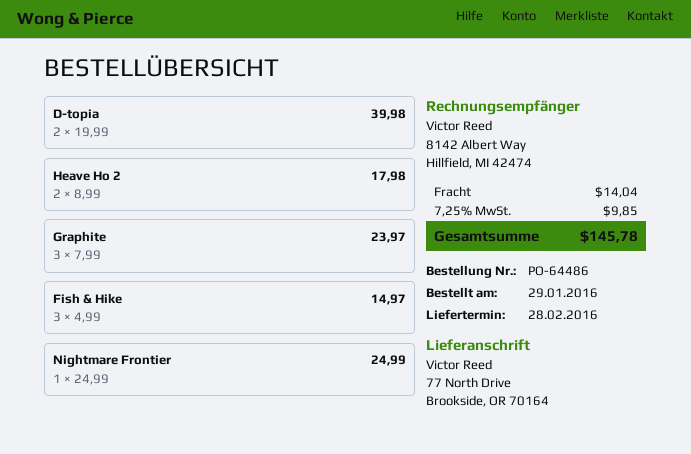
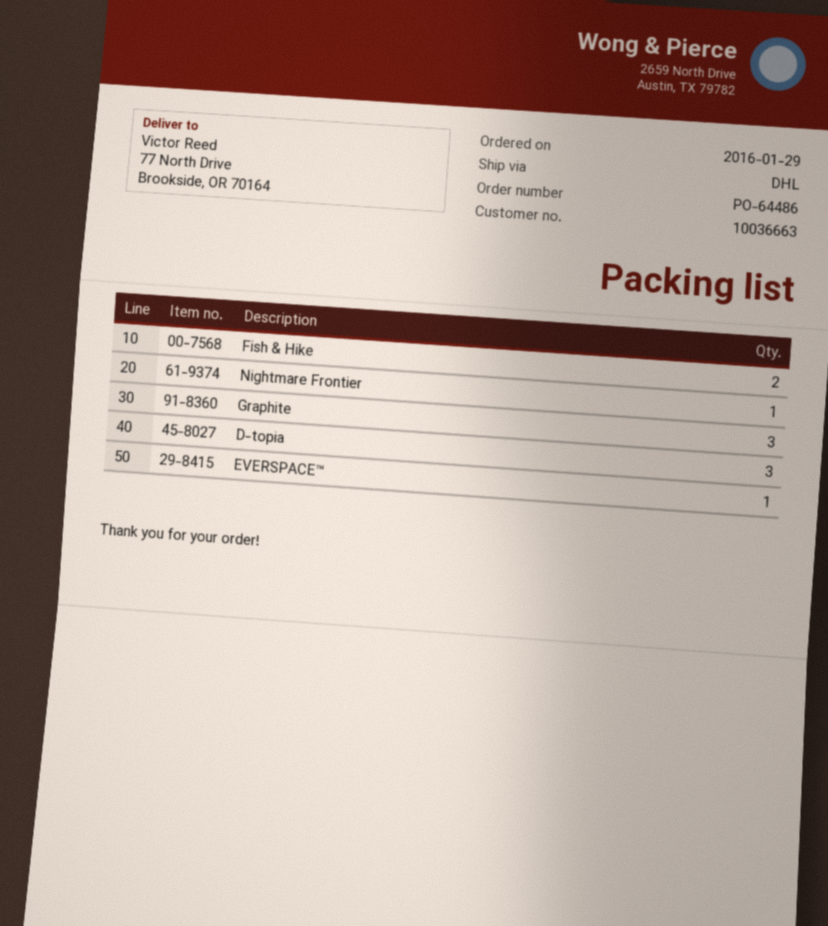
D-topia: 2 -> 3
Heave Ho 2: 2 -> none
Fish & Hike: 3 -> 2
EVERSPACE™: none -> 1

